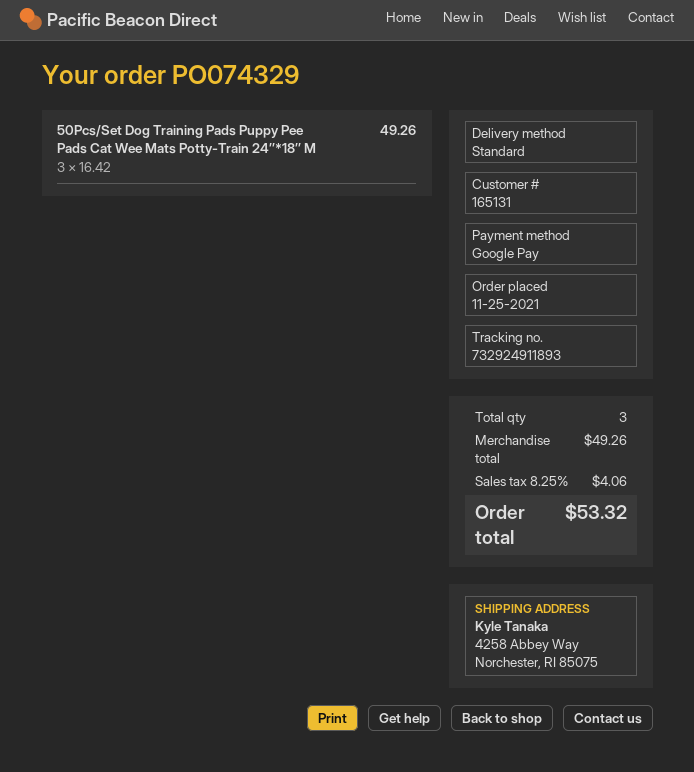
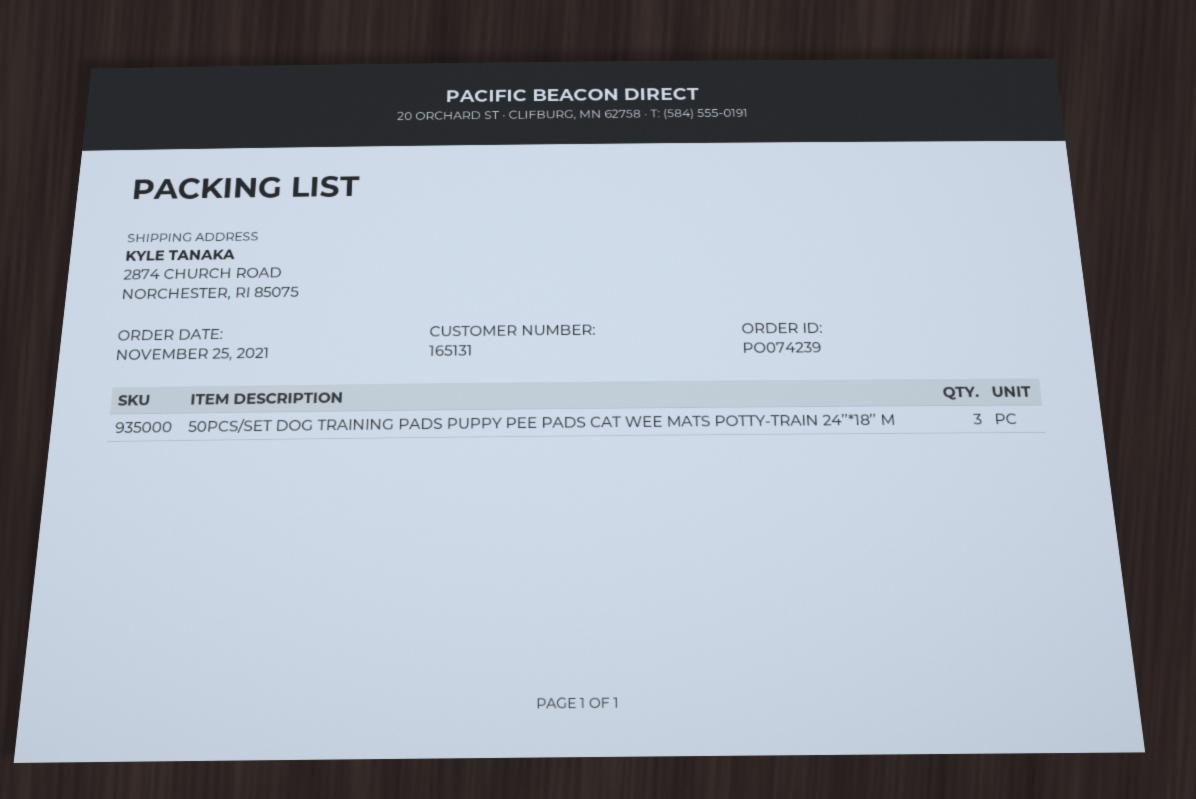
order number: PO074329 -> PO074239
ship to: 4258 Abbey Way, Norchester, RI 85075 -> 2874 CHURCH ROAD, NORCHESTER, RI 85075

